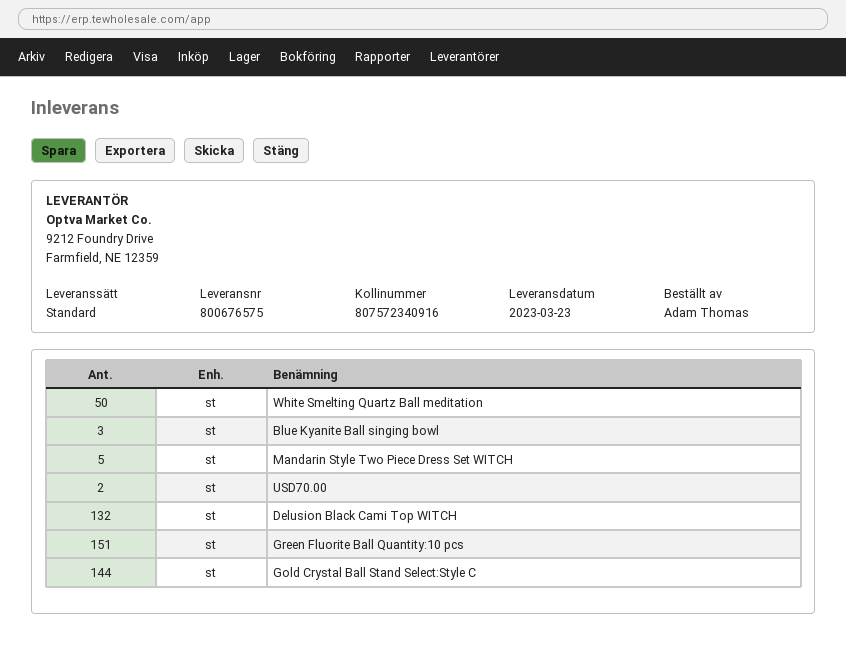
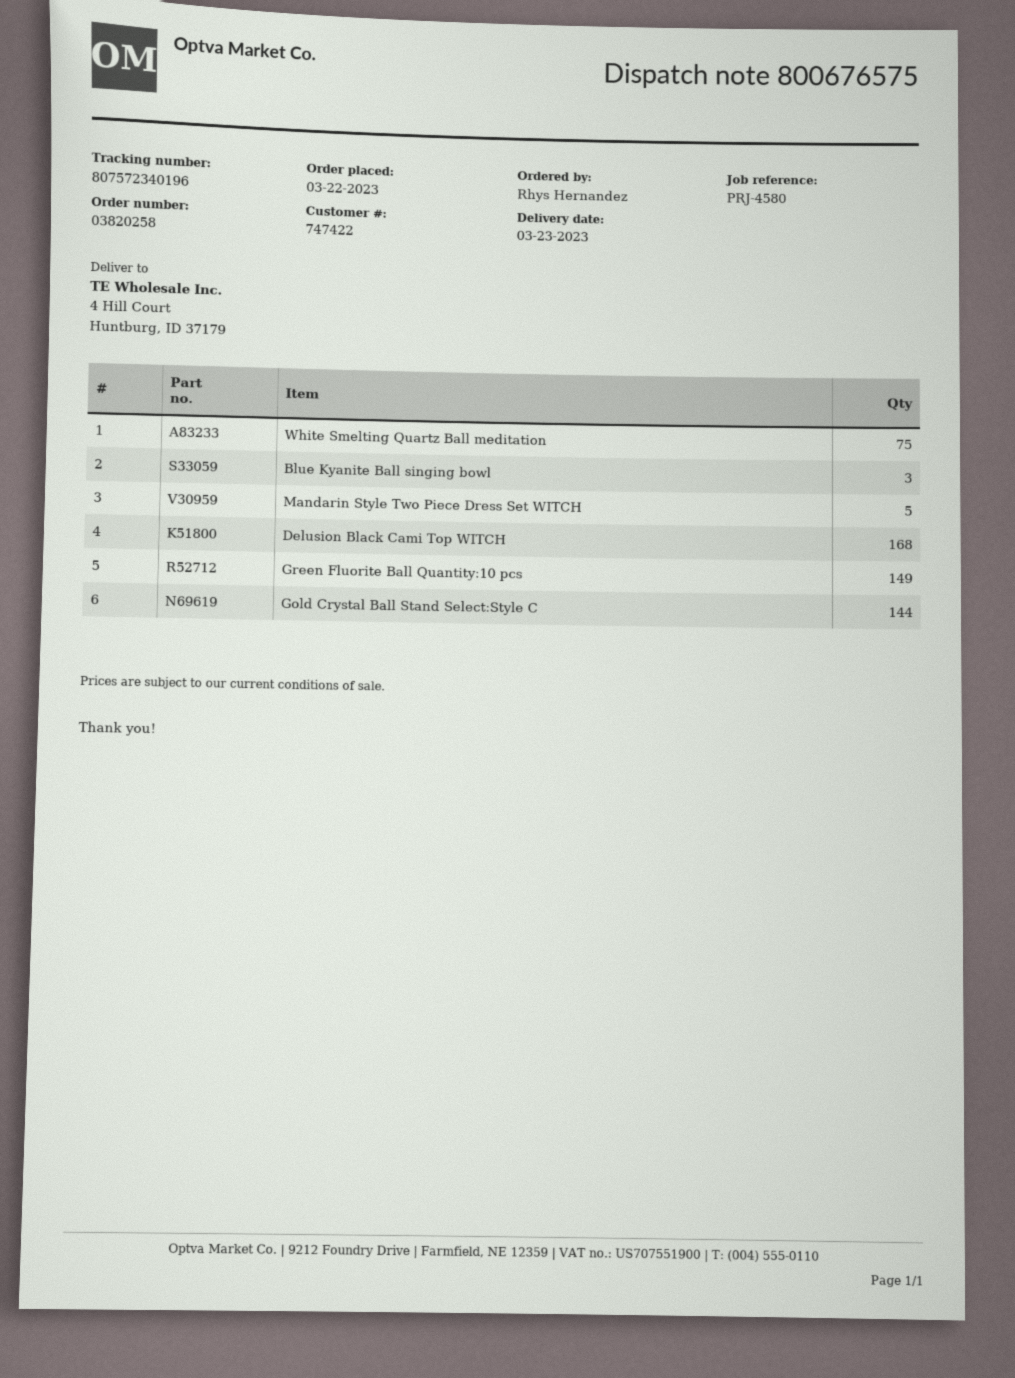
ordered by: Adam Thomas -> Rhys Hernandez
tracking number: 807572340916 -> 807572340196
White Smelting Quartz Ball meditation: 50 -> 75
USD70.00: 2 -> none
Delusion Black Cami Top WITCH: 132 -> 168
Green Fluorite Ball Quantity:10 pcs: 151 -> 149

